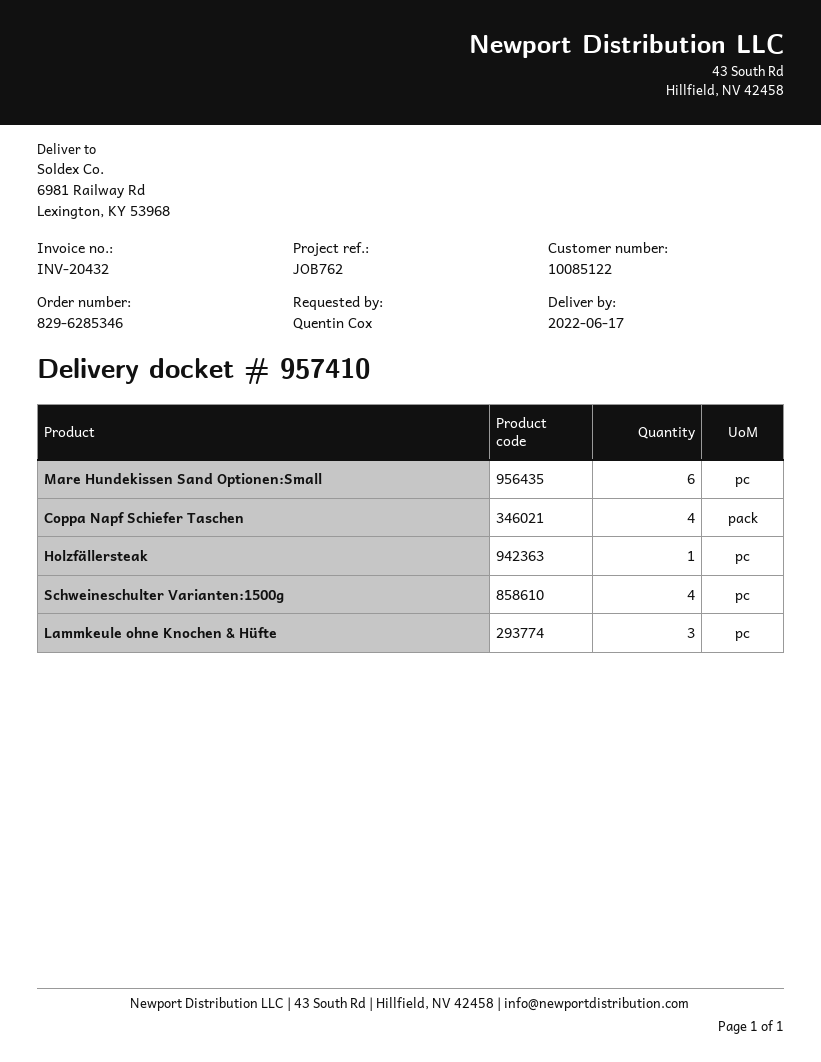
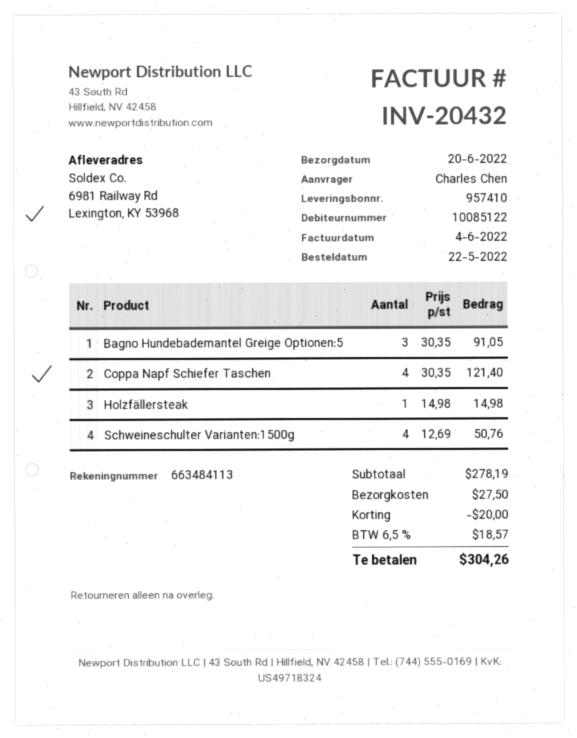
delivery date: 2022-06-17 -> 2022-06-20
ordered by: Quentin Cox -> Charles Chen
Mare Hundekissen Sand Optionen:Small: 6 -> none
Lammkeule ohne Knochen & Hüfte: 3 -> none
Bagno Hundebademantel Greige Optionen:5: none -> 3

